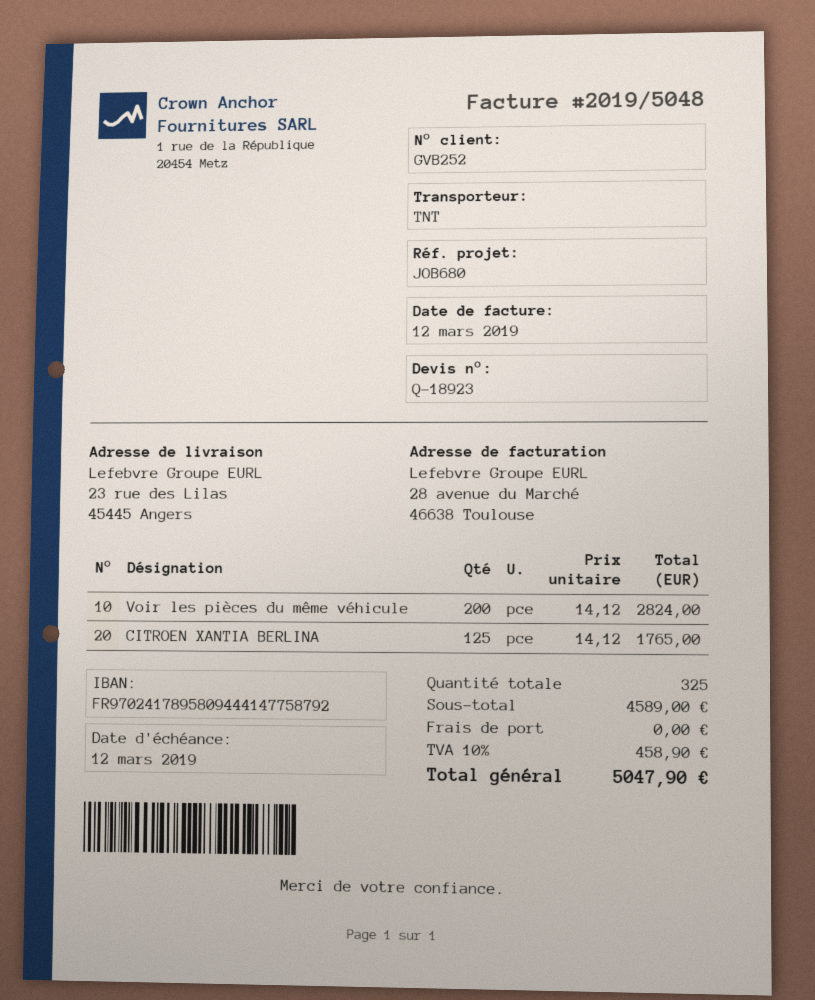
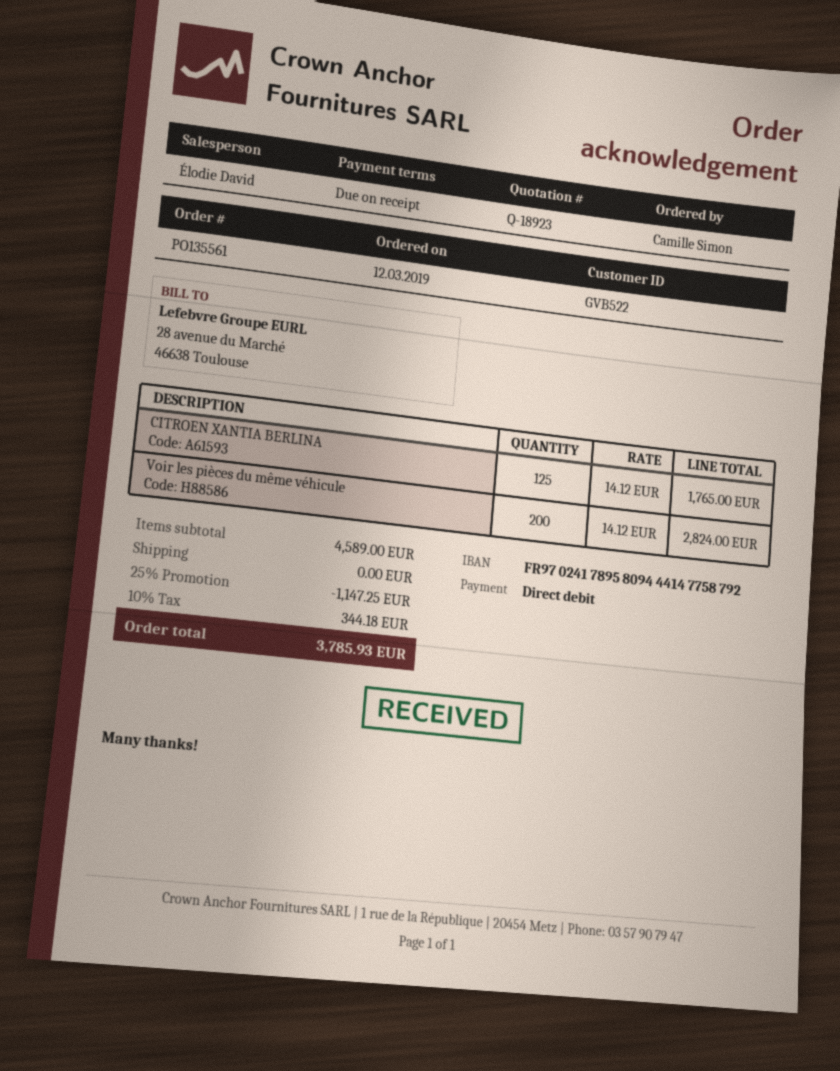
customer number: GVB252 -> GVB522
discount: none -> 25% = 1147.25
tax: 10% = 458.90 -> 10% = 344.18
total: 5047.90 -> 3785.93

